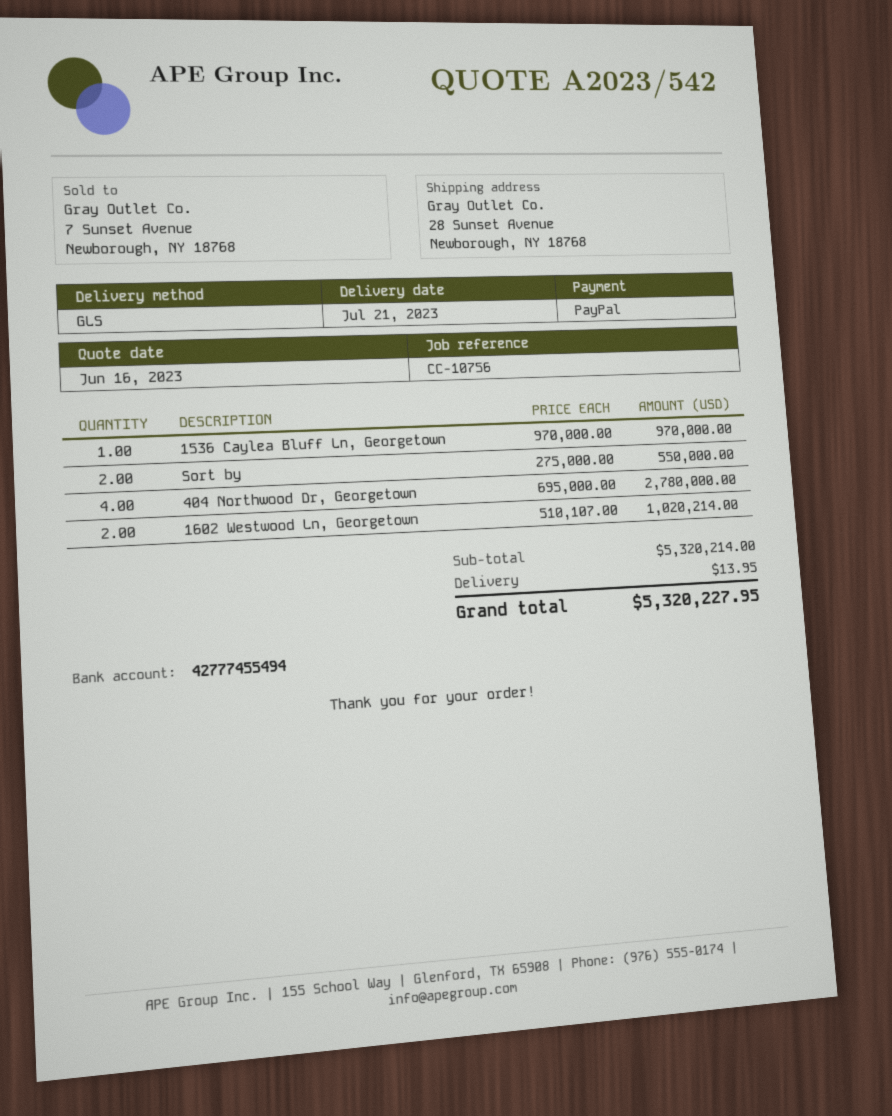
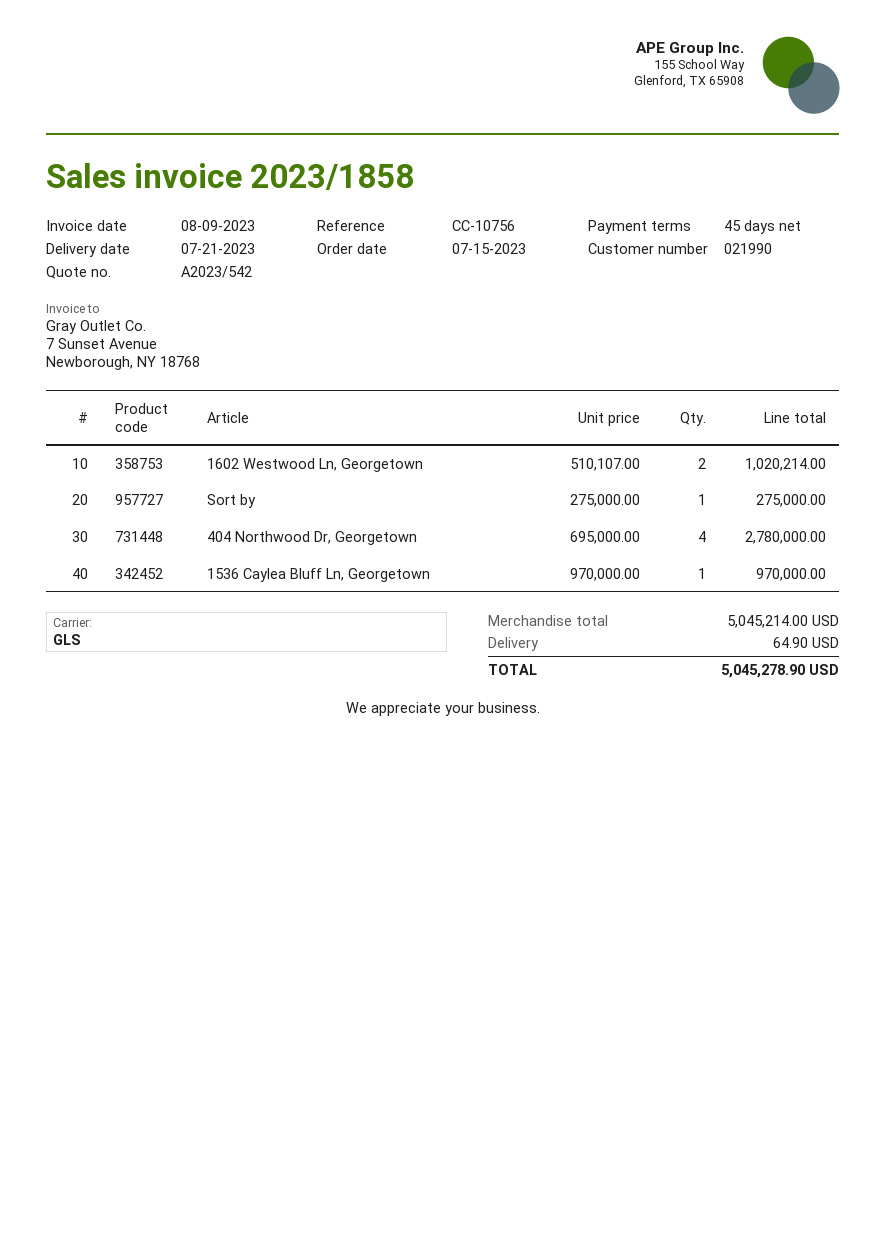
Sort by: 2 x 275000.00 = 550000.00 -> 1 x 275000.00 = 275000.00
subtotal: 5320214.00 -> 5045214.00
shipping: 13.95 -> 64.90
total: 5320227.95 -> 5045278.90

